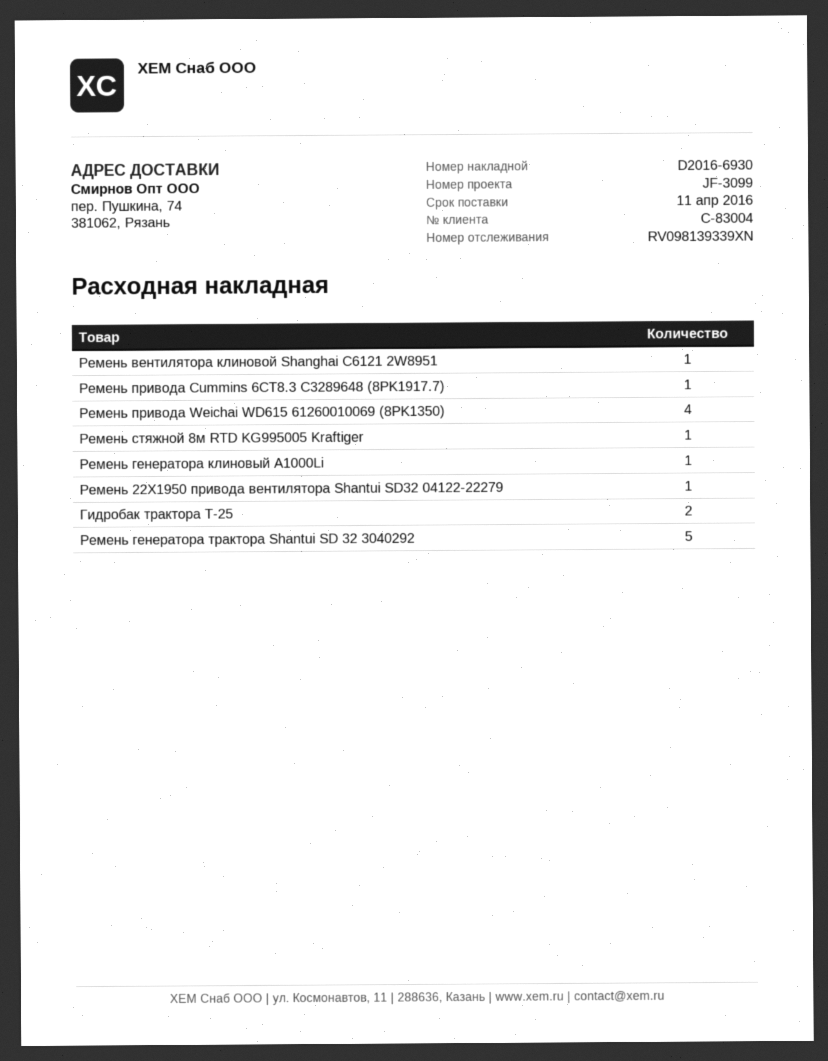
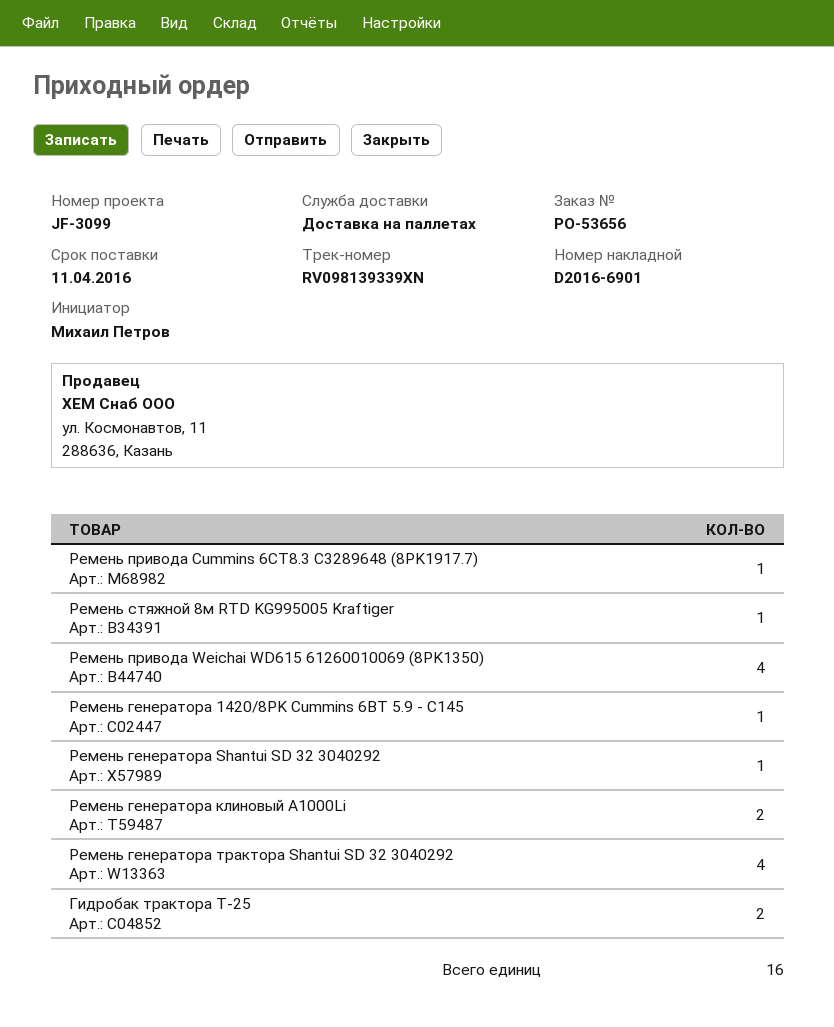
delivery note number: D2016-6930 -> D2016-6901
Ремень вентилятора клиновой Shanghai C6121 2W8951: 1 -> none
Ремень генератора клиновый A1000Li: 1 -> 2
Ремень 22X1950 привода вентилятора Shantui SD32 04122-22279: 1 -> none
Ремень генератора трактора Shantui SD 32 3040292: 5 -> 4
Ремень генератора 1420/8PK Cummins 6BT 5.9 - C145: none -> 1
Ремень генератора Shantui SD 32 3040292: none -> 1

